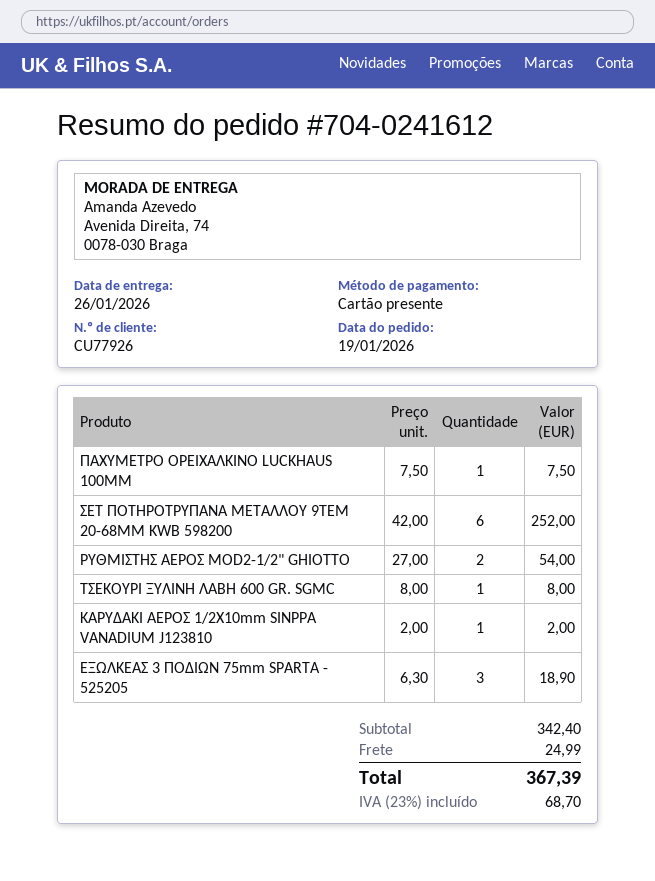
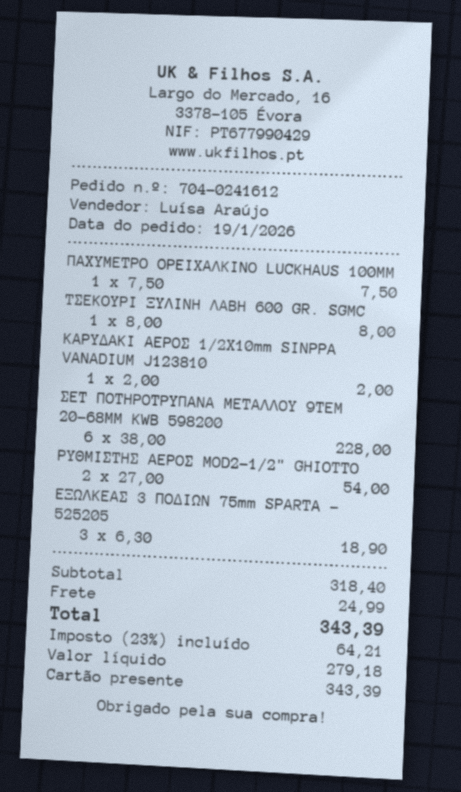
ΣΕΤ ΠΟΤΗΡΟΤΡΥΠΑΝΑ ΜΕΤΑΛΛΟΥ 9ΤΕΜ 20-68MM KWB 598200: 6 x 42.00 = 252.00 -> 6 x 38.00 = 228.00
subtotal: 342.40 -> 318.40
tax: 23% = 68.70 -> 23% = 64.21
total: 367.39 -> 343.39

